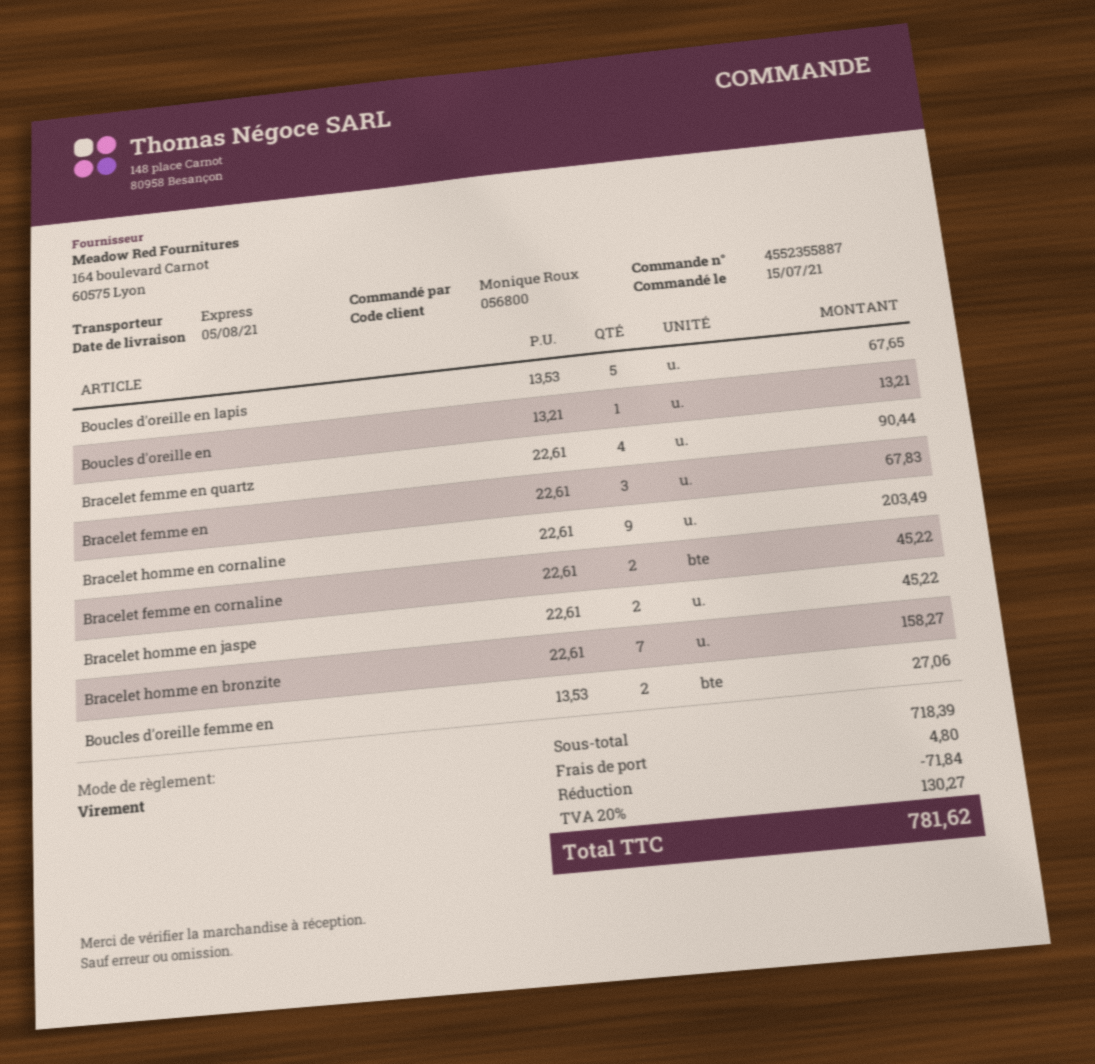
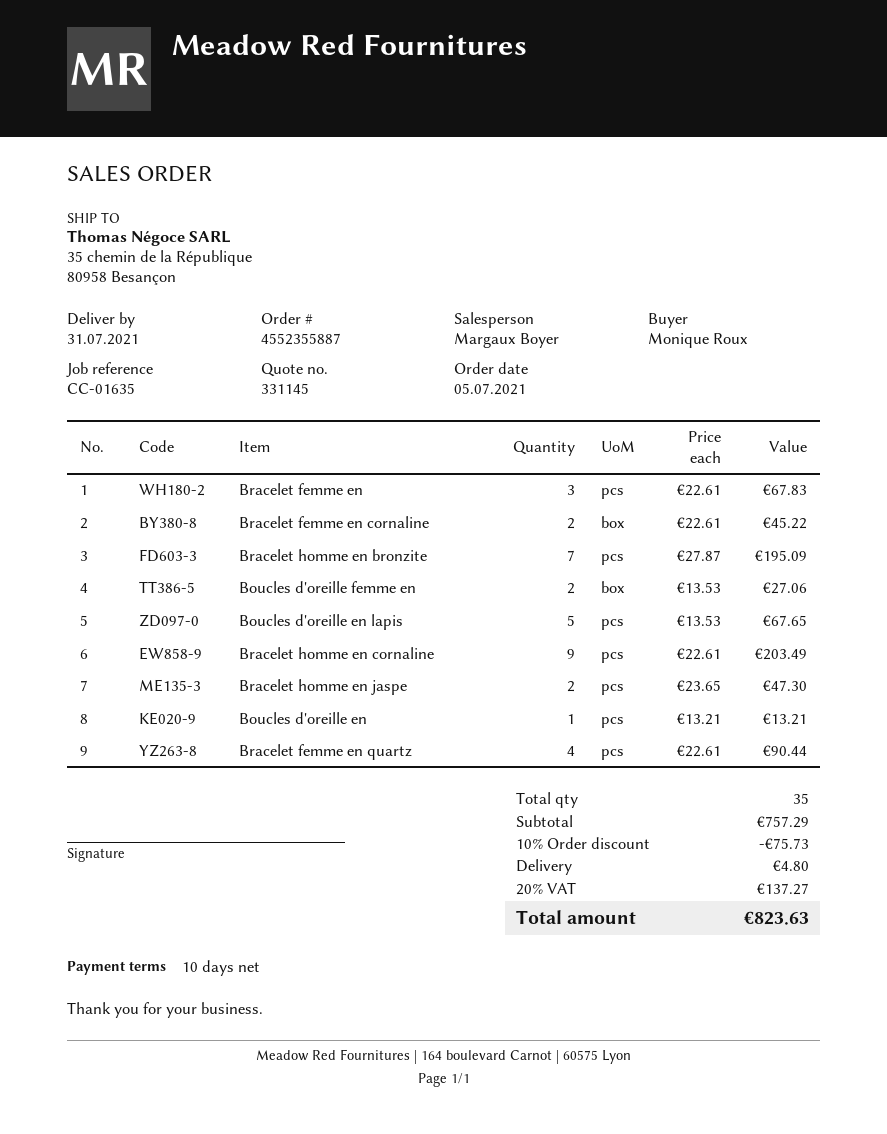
order date: 2021-07-15 -> 2021-07-05
delivery date: 2021-08-05 -> 2021-07-31
Bracelet homme en jaspe: 2 x 22.61 = 45.22 -> 2 x 23.65 = 47.30
Bracelet homme en bronzite: 7 x 22.61 = 158.27 -> 7 x 27.87 = 195.09
subtotal: 718.39 -> 757.29
discount: 71.84 -> 75.73
tax: 20% = 130.27 -> 20% = 137.27
total: 781.62 -> 823.63

